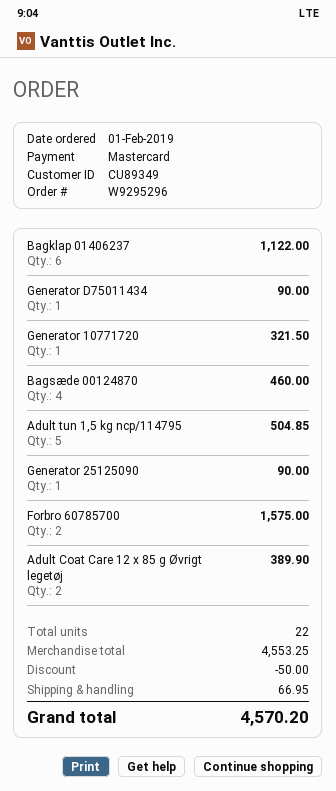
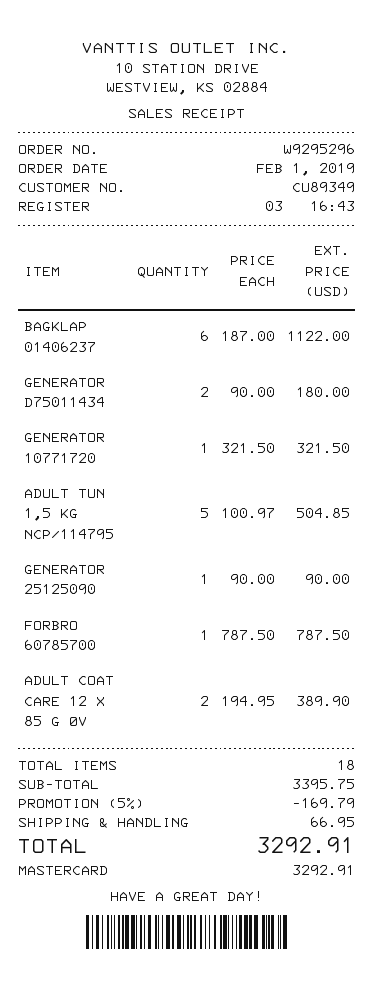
Generator D75011434: 1 for 90.00 -> 2 for 180.00
Bagsæde 00124870: 4 for 460.00 -> none
Forbro 60785700: 2 for 1575.00 -> 1 for 787.50
total quantity: 22 -> 18
subtotal: 4553.25 -> 3395.75
discount: 50.00 -> 169.79
total: 4570.20 -> 3292.91

